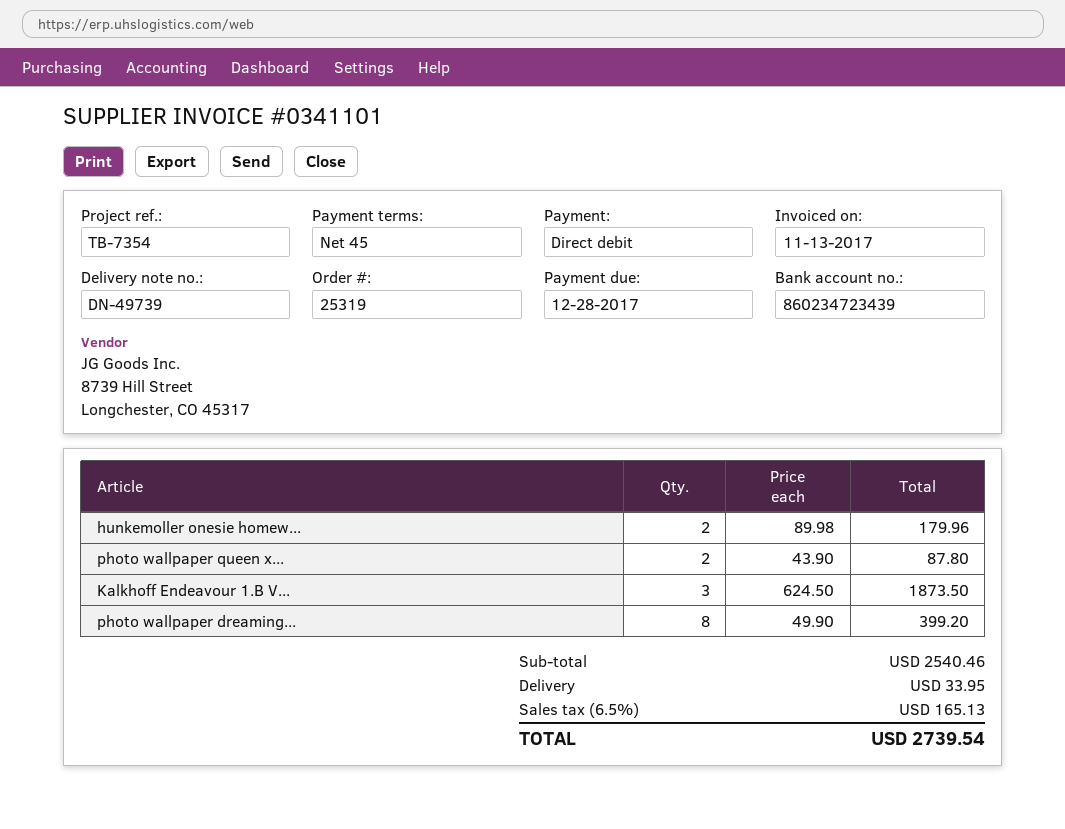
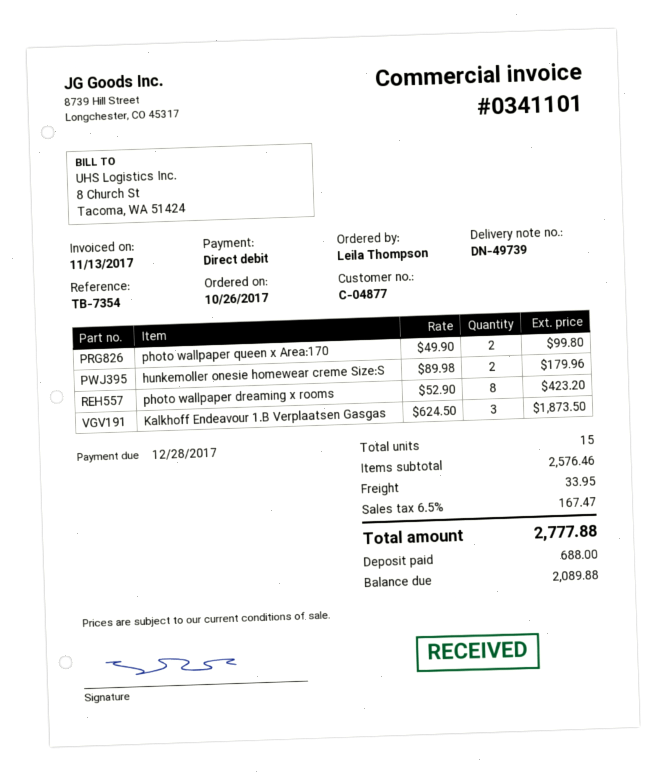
photo wallpaper queen x...: 2 x 43.90 = 87.80 -> 2 x 49.90 = 99.80
photo wallpaper dreaming...: 8 x 49.90 = 399.20 -> 8 x 52.90 = 423.20
subtotal: 2540.46 -> 2576.46
tax: 6.5% = 165.13 -> 6.5% = 167.47
total: 2739.54 -> 2777.88

